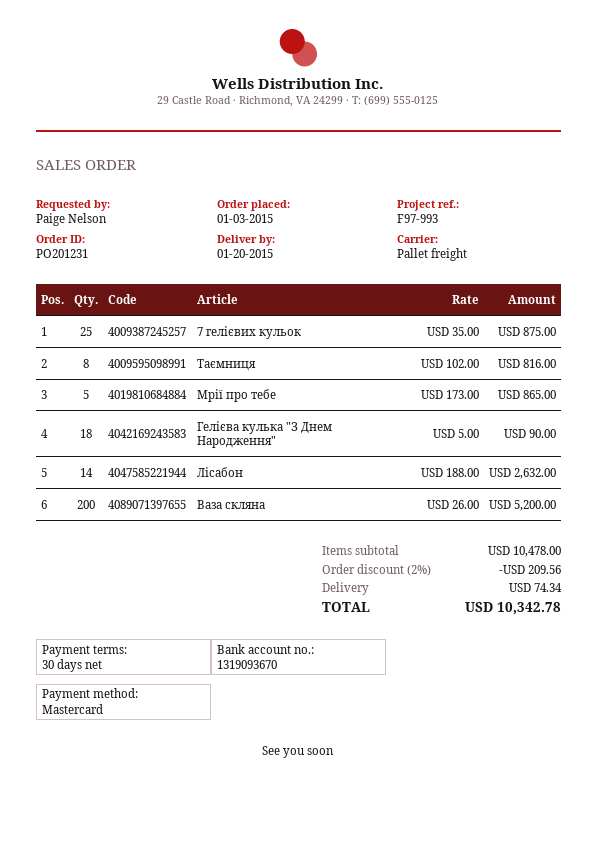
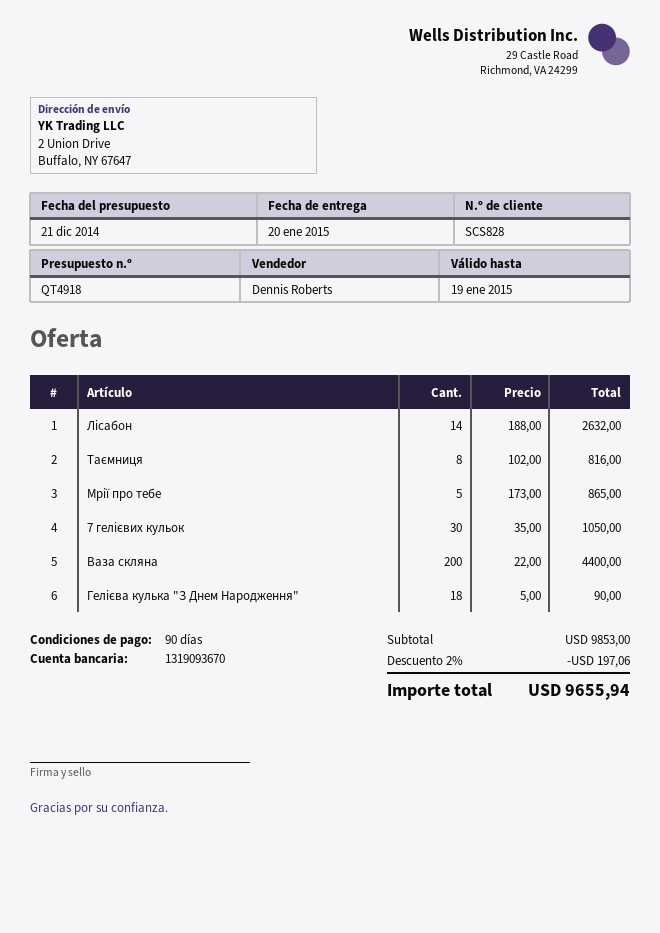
payment terms: 30 days -> 90 days
7 гелієвих кульок: 25 x 35.00 = 875.00 -> 30 x 35.00 = 1050.00
Ваза скляна: 200 x 26.00 = 5200.00 -> 200 x 22.00 = 4400.00
subtotal: 10478.00 -> 9853.00
discount: 2% = 209.56 -> 2% = 197.06
shipping: 74.34 -> none
total: 10342.78 -> 9655.94

